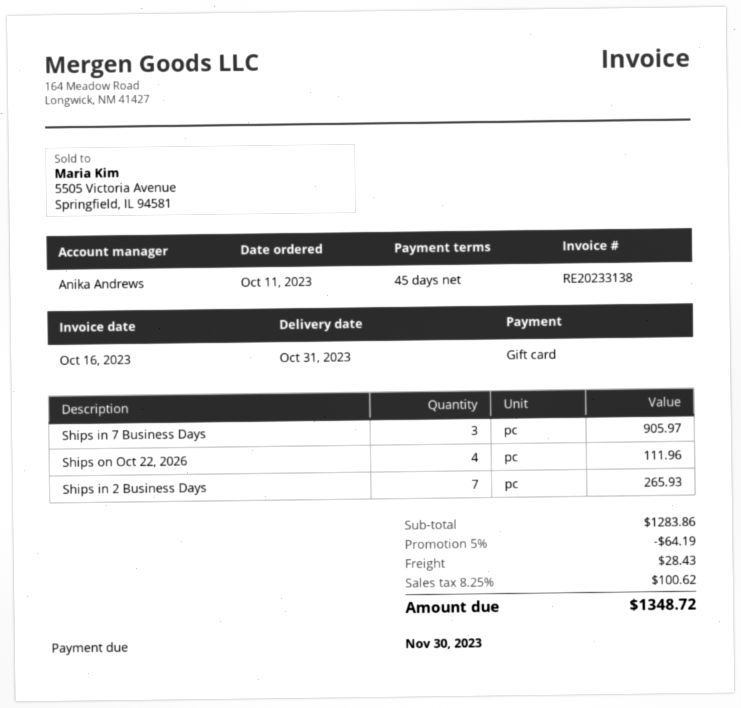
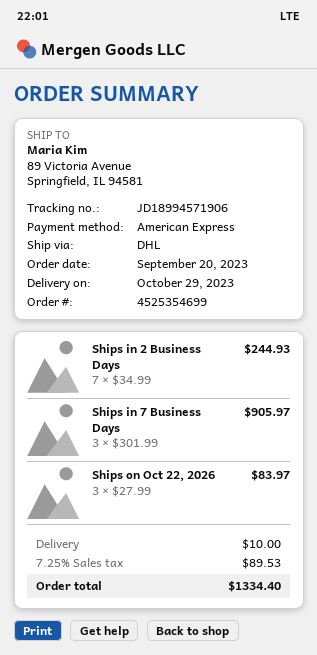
order date: 2023-10-11 -> 2023-09-20
delivery date: 2023-10-31 -> 2023-10-29
payment method: gift card -> American Express
Ships on Oct 22, 2026: 4 for 111.96 -> 3 for 83.97
Ships in 2 Business Days: 7 for 265.93 -> 7 for 244.93
discount: 5% = 64.19 -> none
shipping: 28.43 -> 10.00
tax: 8.25% = 100.62 -> 7.25% = 89.53
total: 1348.72 -> 1334.40

